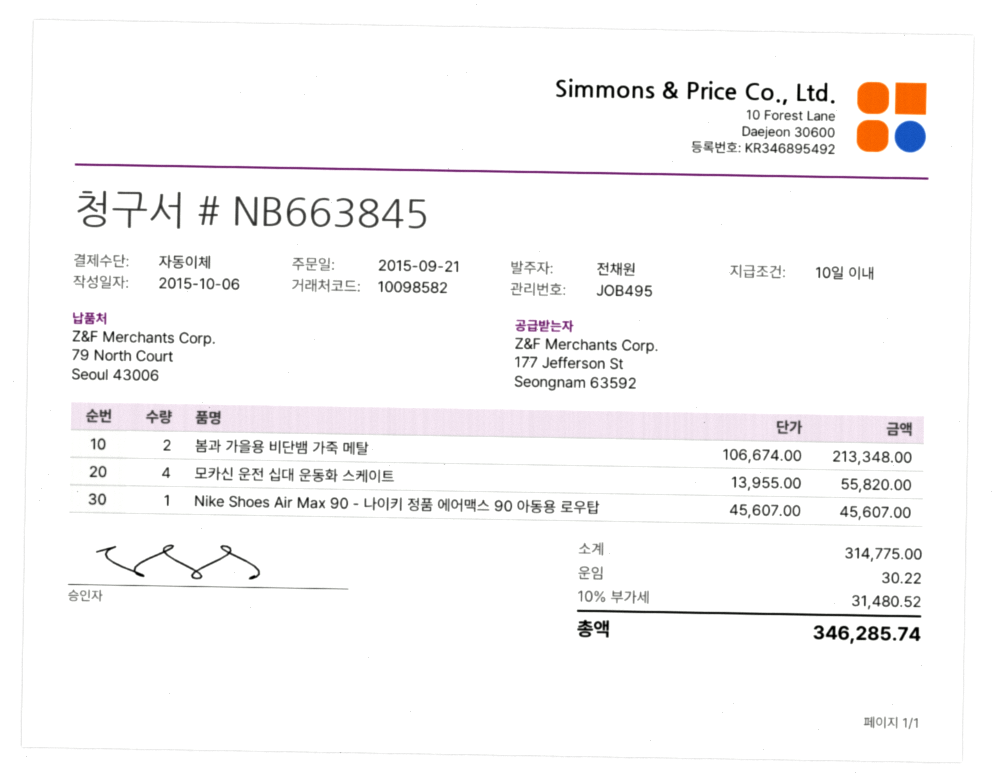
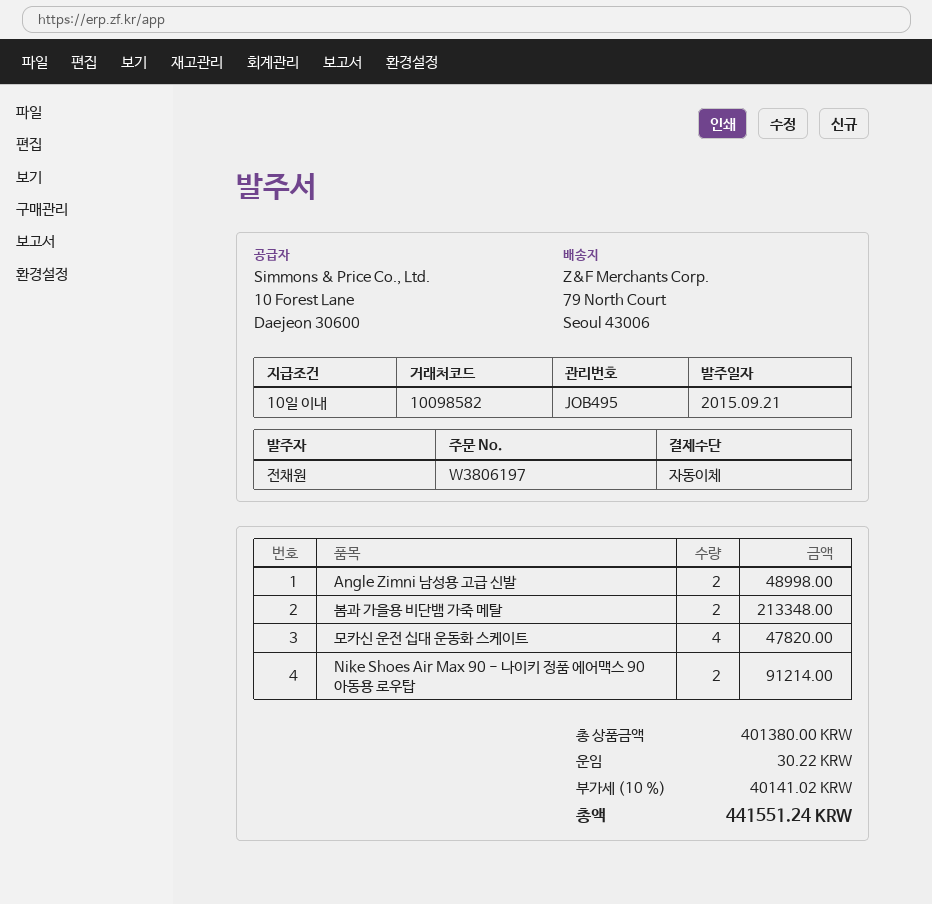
모카신 운전 십대 운동화 스케이트: 4 for 55820.00 -> 4 for 47820.00
Nike Shoes Air Max 90 - 나이키 정품 에어맥스 90 아동용 로우탑: 1 for 45607.00 -> 2 for 91214.00
Angle Zimni 남성용 고급 신발: none -> 2 for 48998.00
subtotal: 314775.00 -> 401380.00
tax: 10% = 31480.52 -> 10% = 40141.02
total: 346285.74 -> 441551.24

